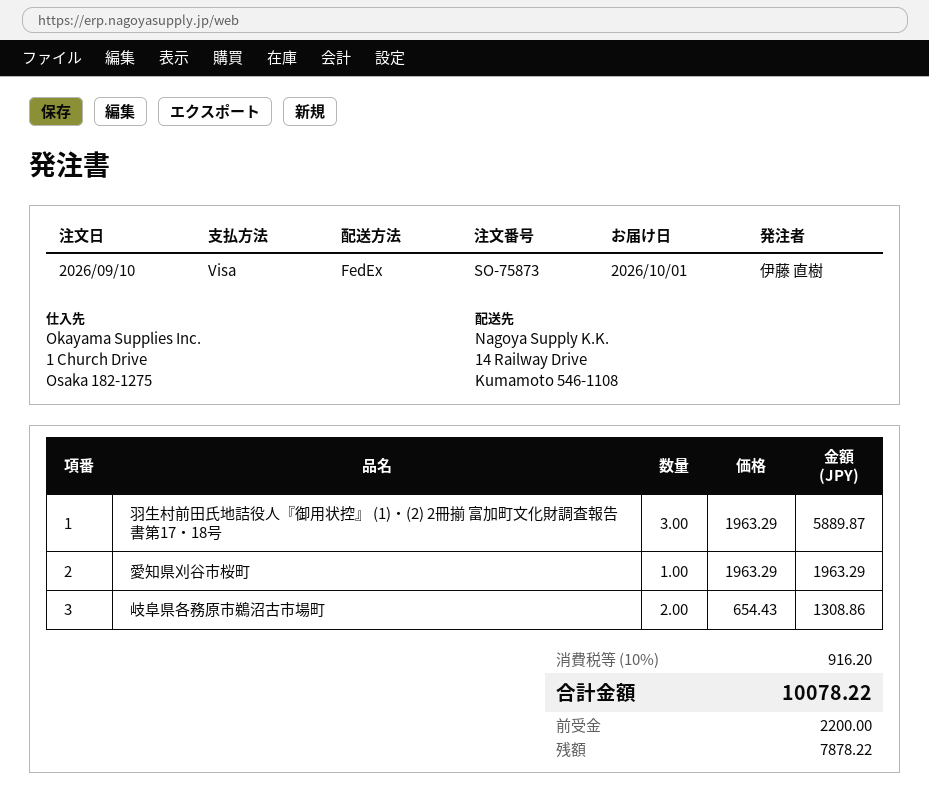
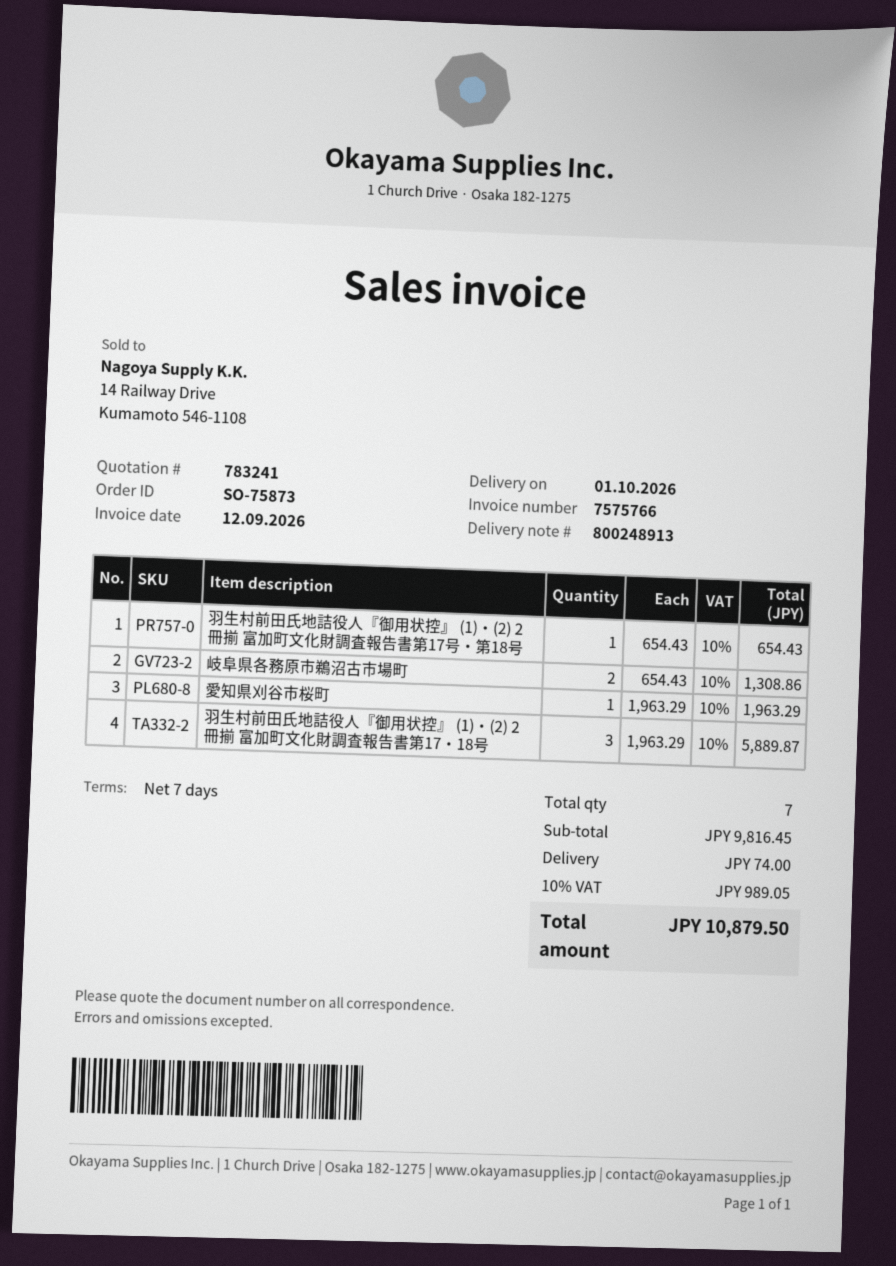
羽生村前田氏地詰役人『御用状控』 (1)・(2) 2冊揃 富加町文化財調査報告書第17号・第18号: none -> 1 x 654.43 = 654.43
shipping: none -> 74.00
tax: 10% = 916.20 -> 10% = 989.05
total: 10078.22 -> 10879.50

